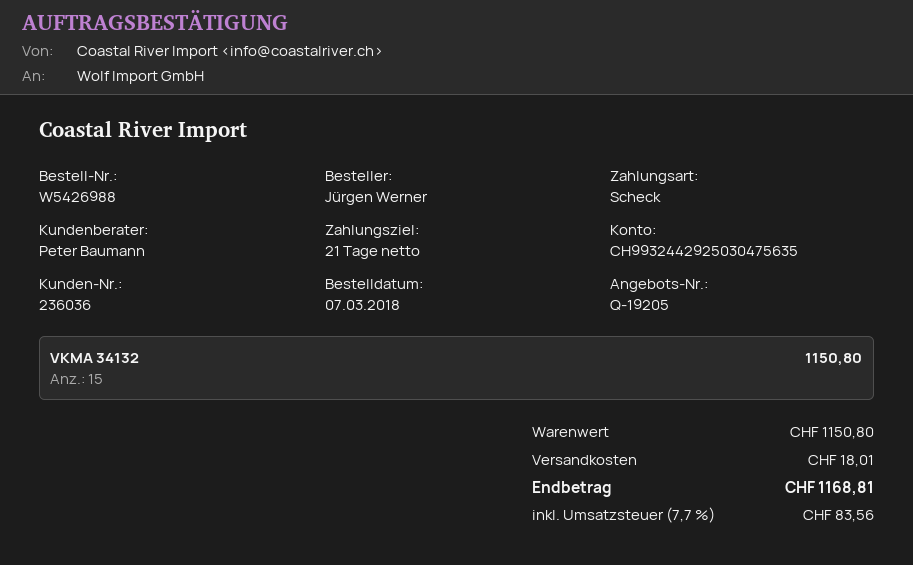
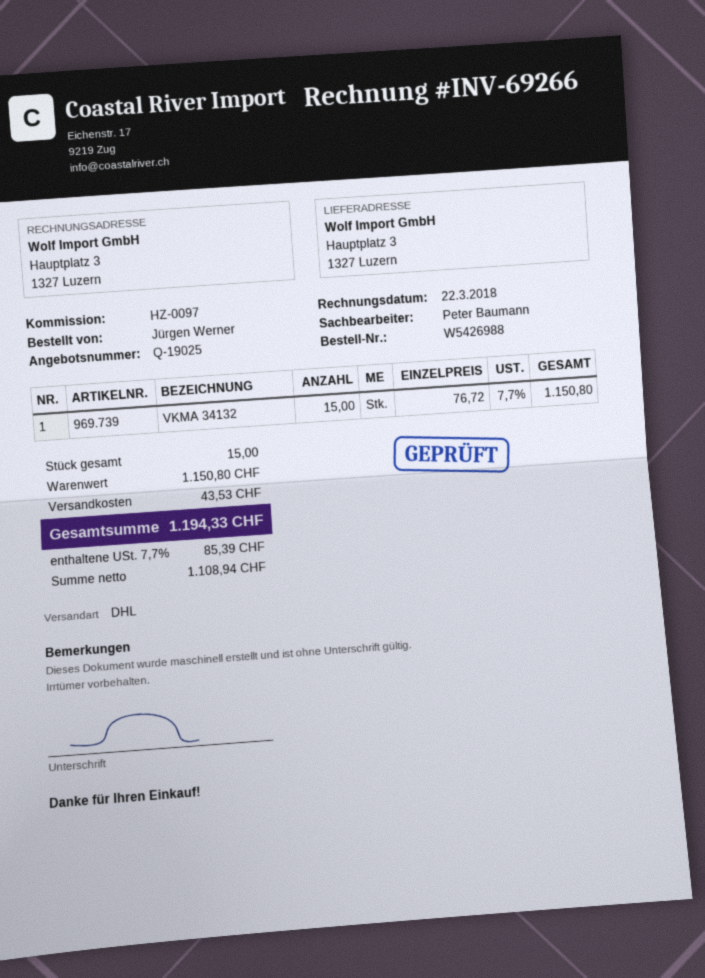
quote number: Q-19205 -> Q-19025
shipping: 18.01 -> 43.53
tax: 7.7% = 83.56 -> 7.7% = 85.39
total: 1168.81 -> 1194.33

